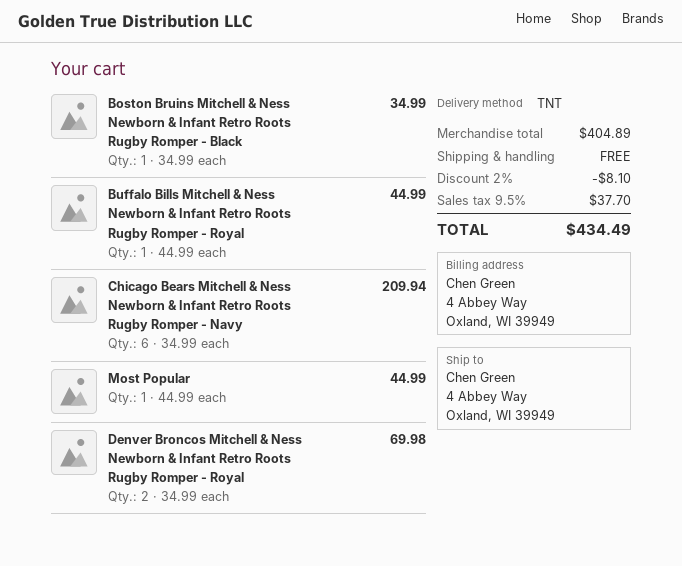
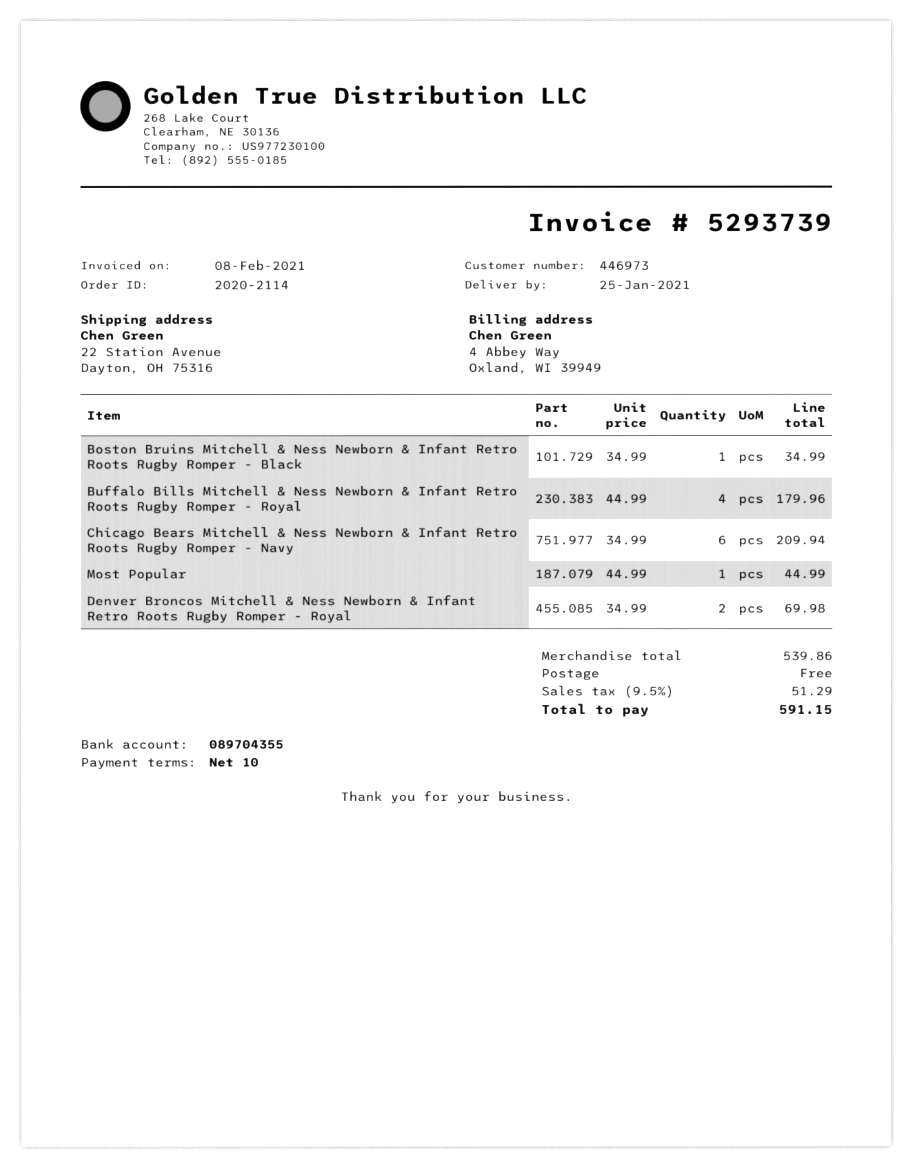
ship to: 4 Abbey Way, Oxland, WI 39949 -> 22 Station Avenue, Dayton, OH 75316
Buffalo Bills Mitchell & Ness Newborn & Infant Retro Roots Rugby Romper - Royal: 1 x 44.99 = 44.99 -> 4 x 44.99 = 179.96
subtotal: 404.89 -> 539.86
discount: 2% = 8.10 -> none
tax: 9.5% = 37.70 -> 9.5% = 51.29
total: 434.49 -> 591.15

